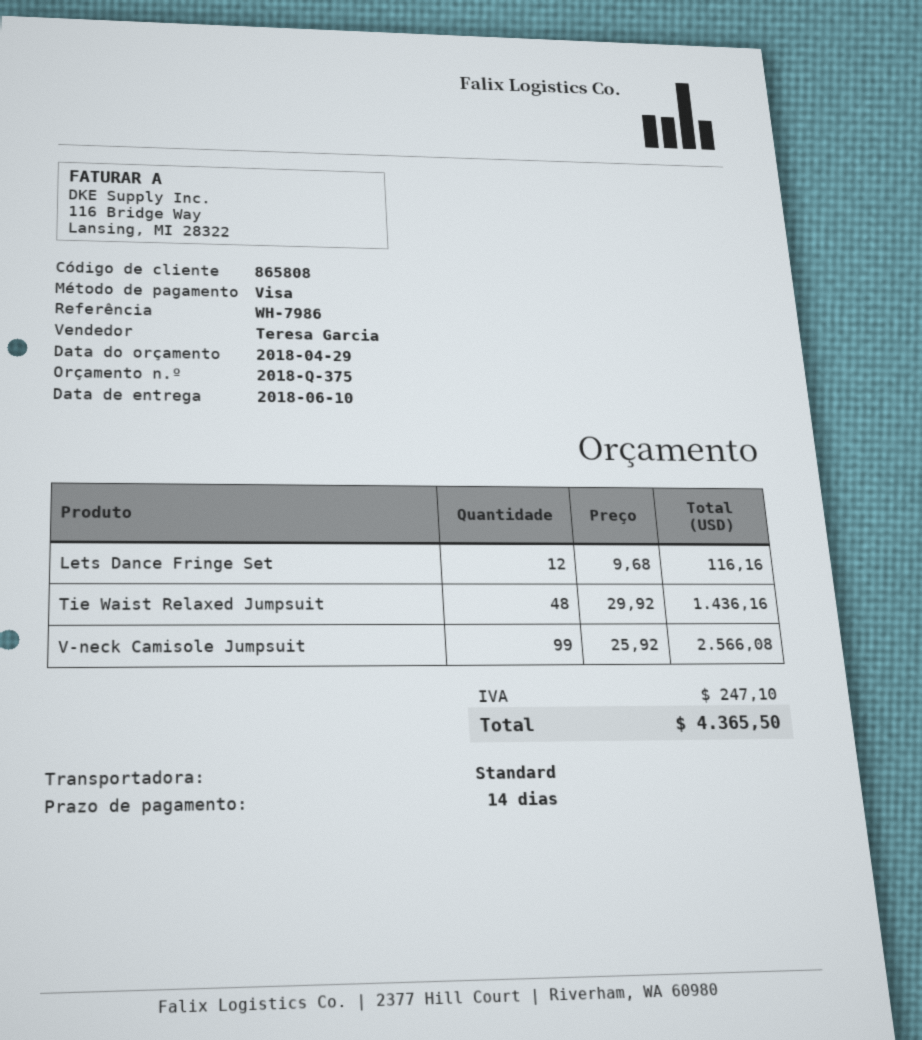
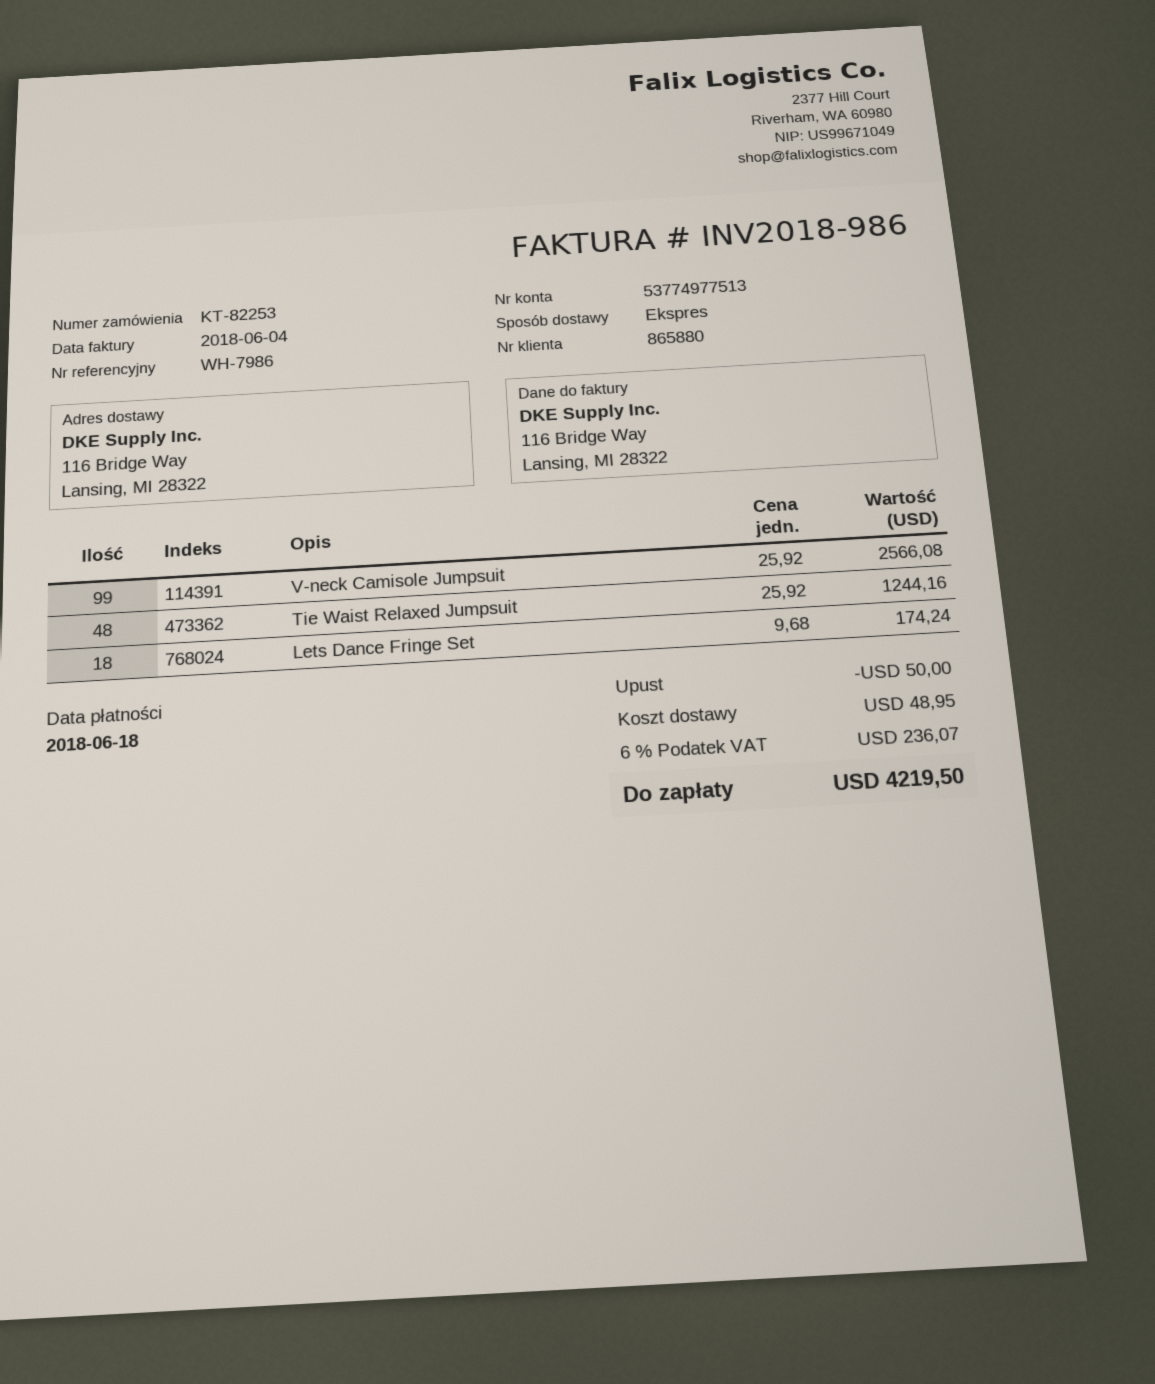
customer number: 865808 -> 865880
shipping method: standard -> express
Lets Dance Fringe Set: 12 x 9.68 = 116.16 -> 18 x 9.68 = 174.24
Tie Waist Relaxed Jumpsuit: 48 x 29.92 = 1436.16 -> 48 x 25.92 = 1244.16
discount: none -> 50.00
shipping: none -> 48.95
tax: 247.10 -> 236.07
total: 4365.50 -> 4219.50

